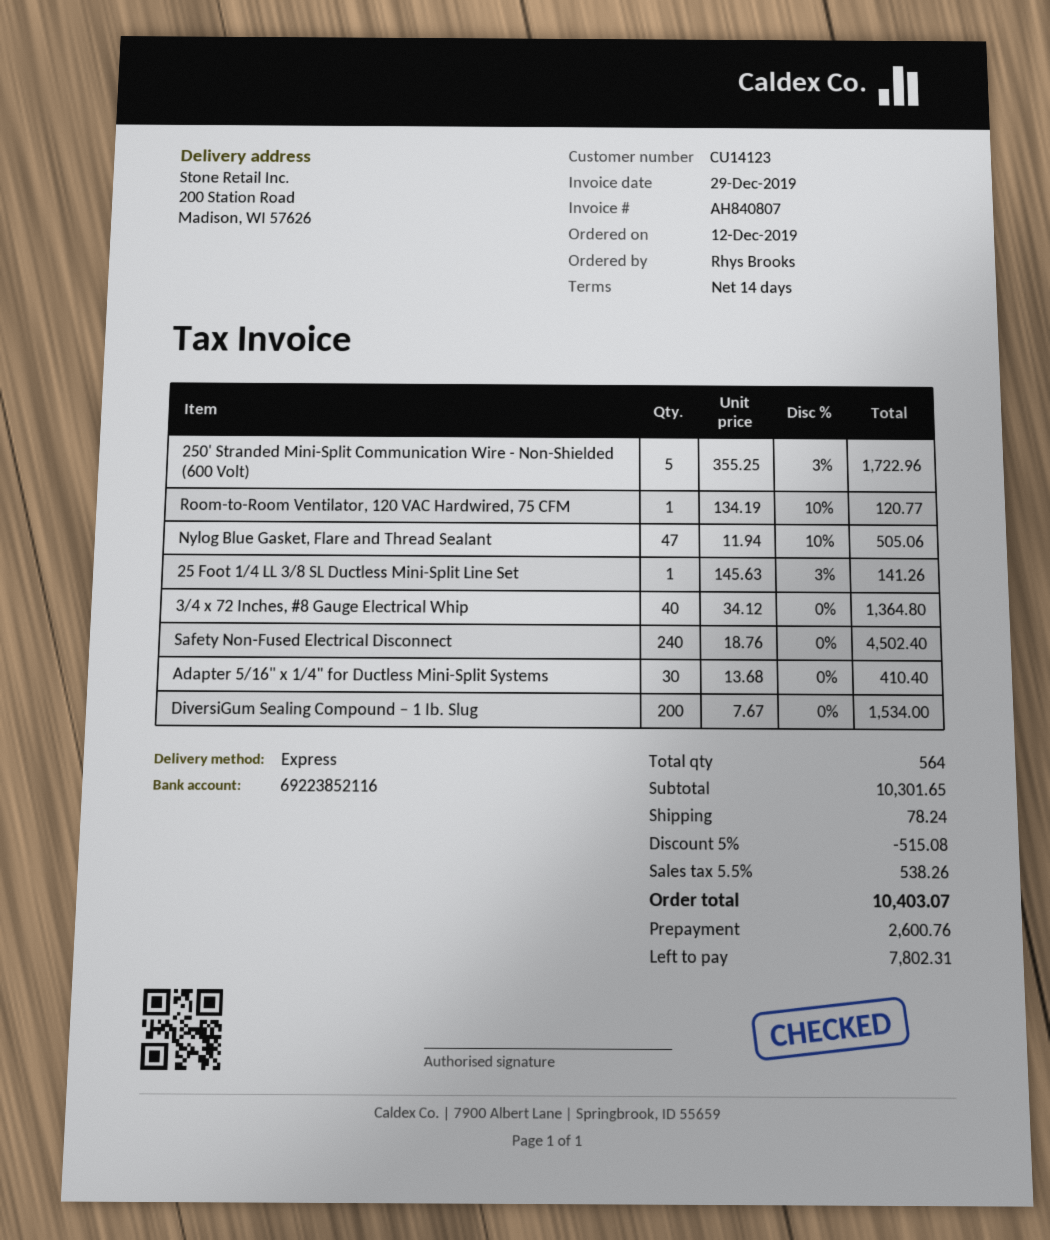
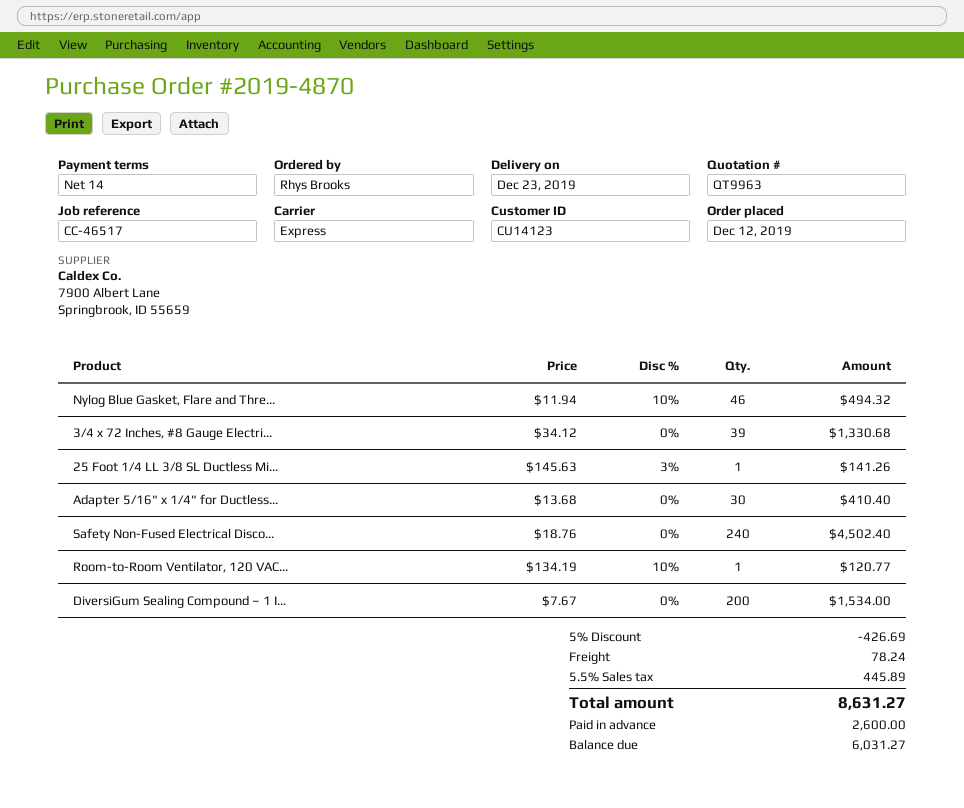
250' Stranded Mini-Split Communication Wire - Non-Shielded (600 Volt): 5 x 355.25 - 3% = 1722.96 -> none
Nylog Blue Gasket, Flare and Thread Sealant: 47 x 11.94 - 10% = 505.06 -> 46 x 11.94 - 10% = 494.32
3/4 x 72 Inches, #8 Gauge Electrical Whip: 40 x 34.12 = 1364.80 -> 39 x 34.12 = 1330.68
discount: 5% = 515.08 -> 5% = 426.69
tax: 5.5% = 538.26 -> 5.5% = 445.89
total: 10403.07 -> 8631.27
deposit: 2600.76 -> 2600.00
balance: 7802.31 -> 6031.27

